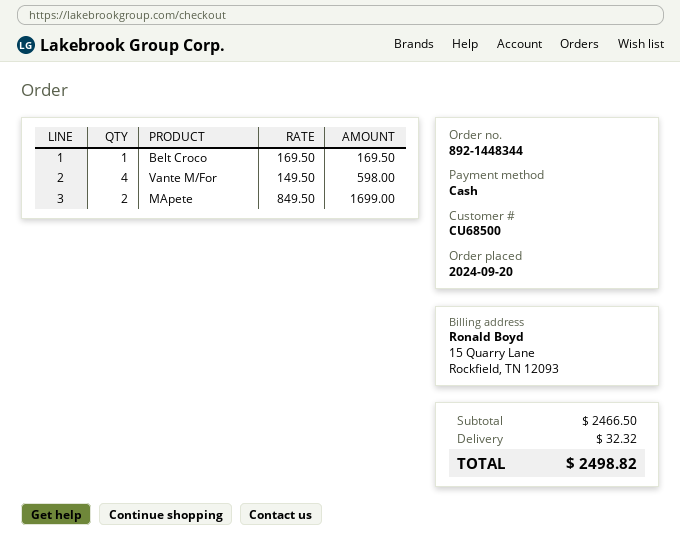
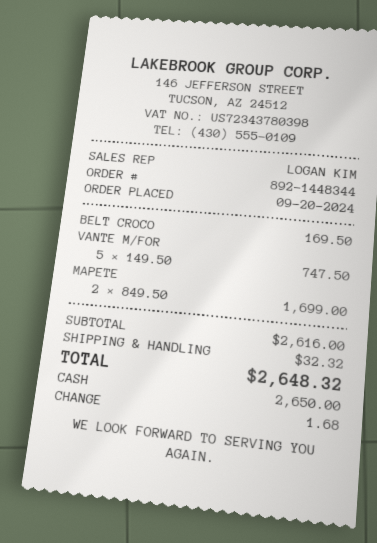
Vante M/For: 4 x 149.50 = 598.00 -> 5 x 149.50 = 747.50
subtotal: 2466.50 -> 2616.00
total: 2498.82 -> 2648.32

